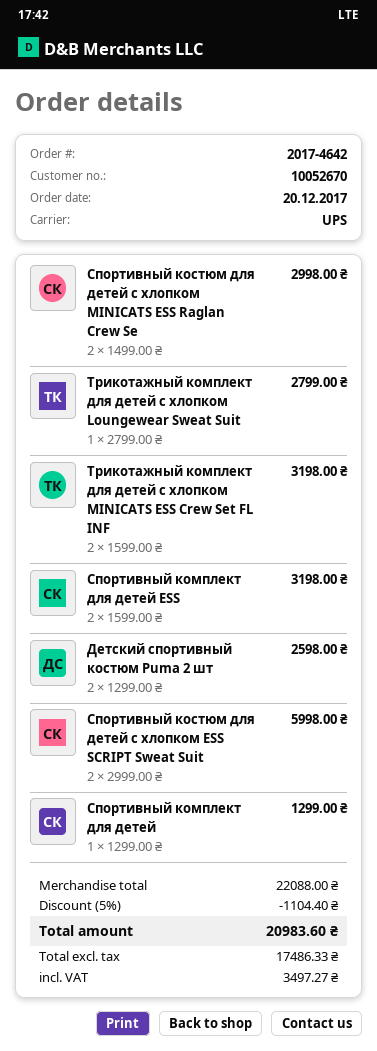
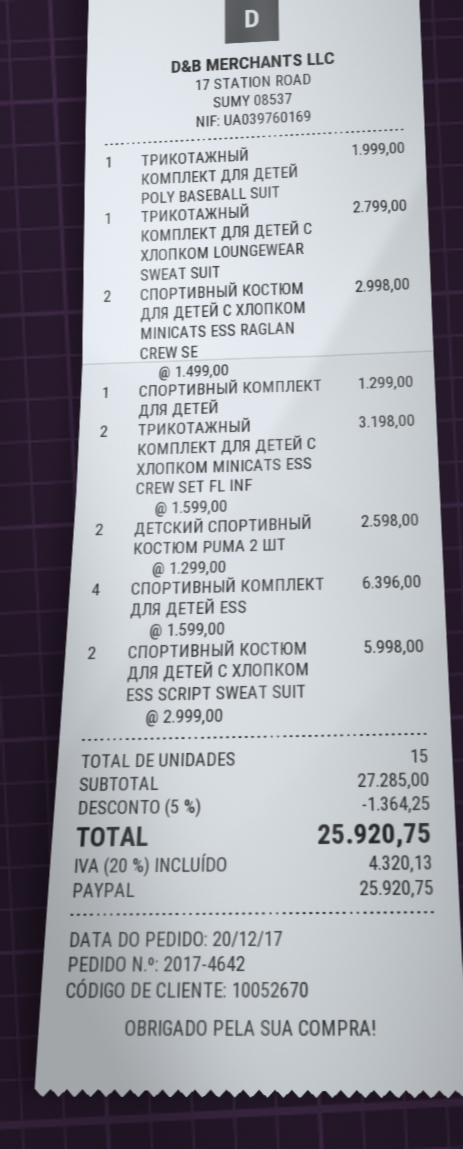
Спортивный комплект для детей ESS: 2 x 1599.00 = 3198.00 -> 4 x 1599.00 = 6396.00
ТРИКОТАЖНЫЙ КОМПЛЕКТ ДЛЯ ДЕТЕЙ POLY BASEBALL SUIT: none -> 1 x 1999.00 = 1999.00
subtotal: 22088.00 -> 27285.00
discount: 5% = 1104.40 -> 5% = 1364.25
tax: 3497.27 -> 4320.13
total: 20983.60 -> 25920.75

